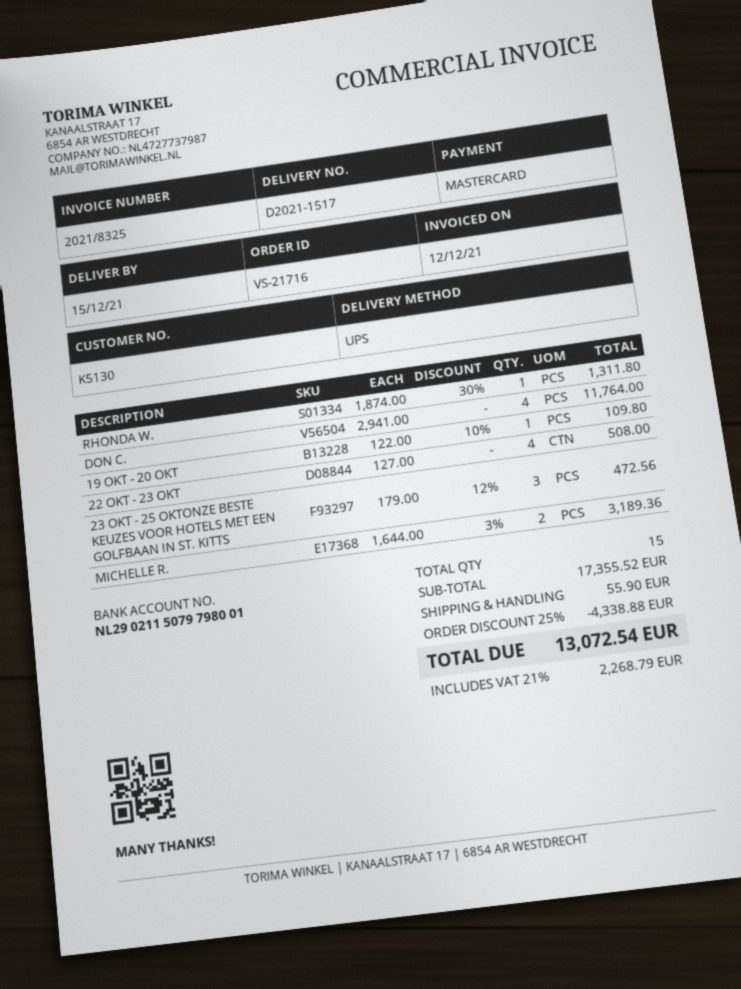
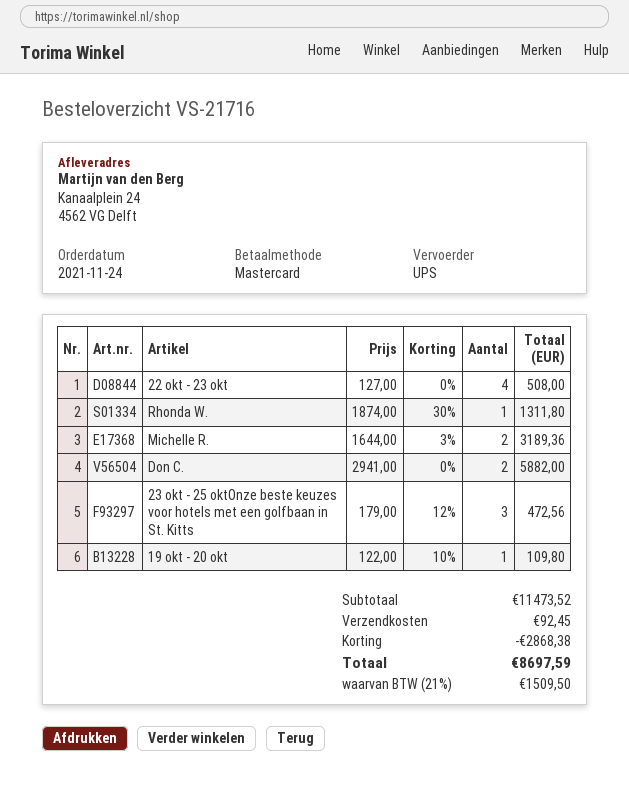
DON C.: 4 x 2941.00 = 11764.00 -> 2 x 2941.00 = 5882.00
subtotal: 17355.52 -> 11473.52
discount: 4338.88 -> 2868.38
shipping: 55.90 -> 92.45
tax: 21% = 2268.79 -> 21% = 1509.50
total: 13072.54 -> 8697.59

